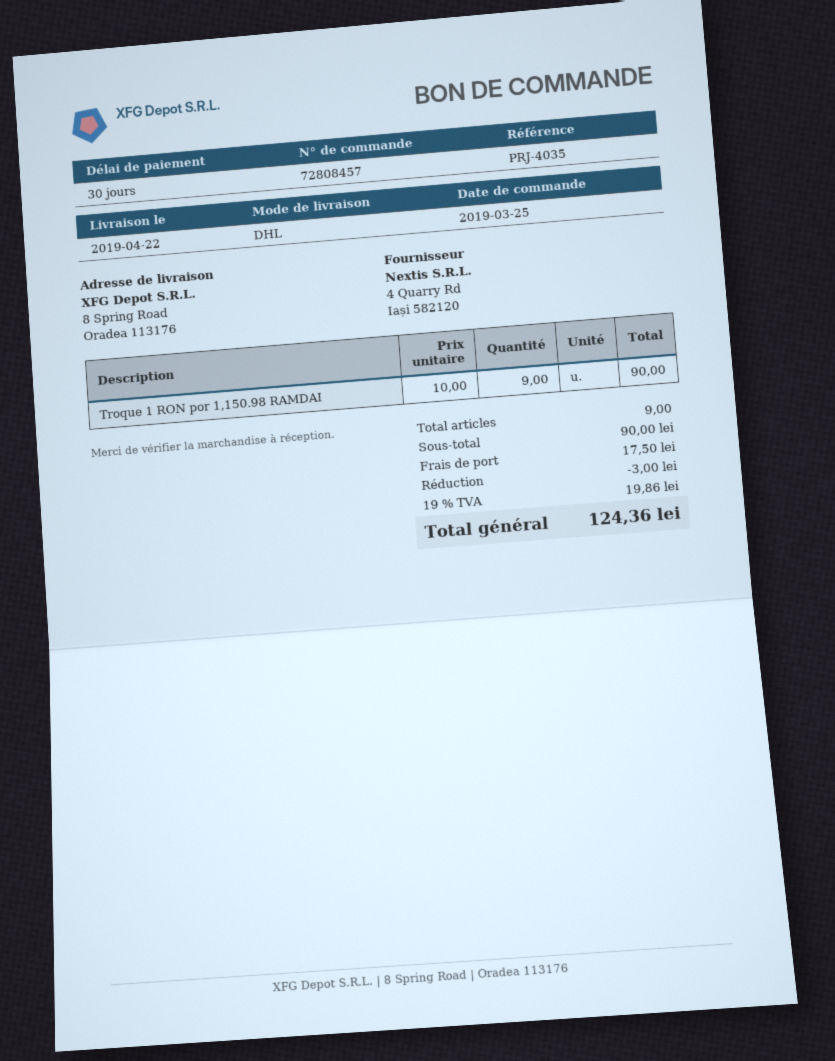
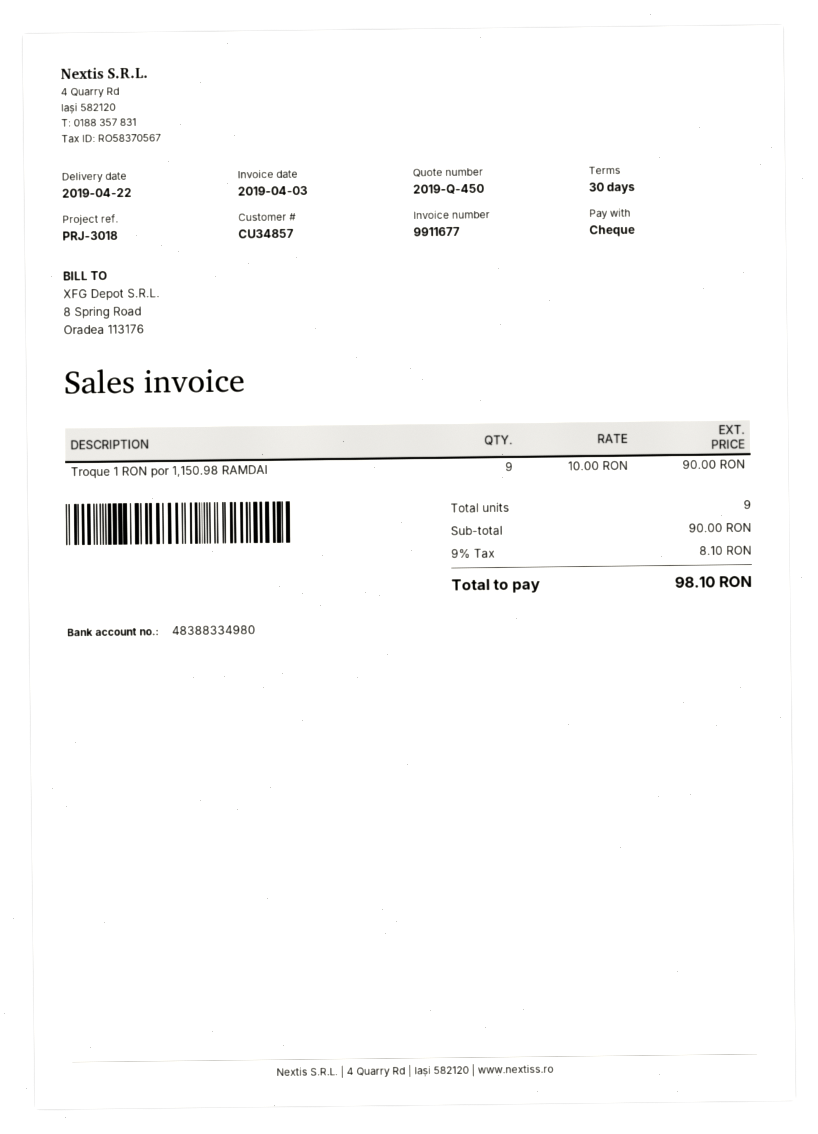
reference: PRJ-4035 -> PRJ-3018
discount: 3.00 -> none
shipping: 17.50 -> none
tax: 19% = 19.86 -> 9% = 8.10
total: 124.36 -> 98.10

